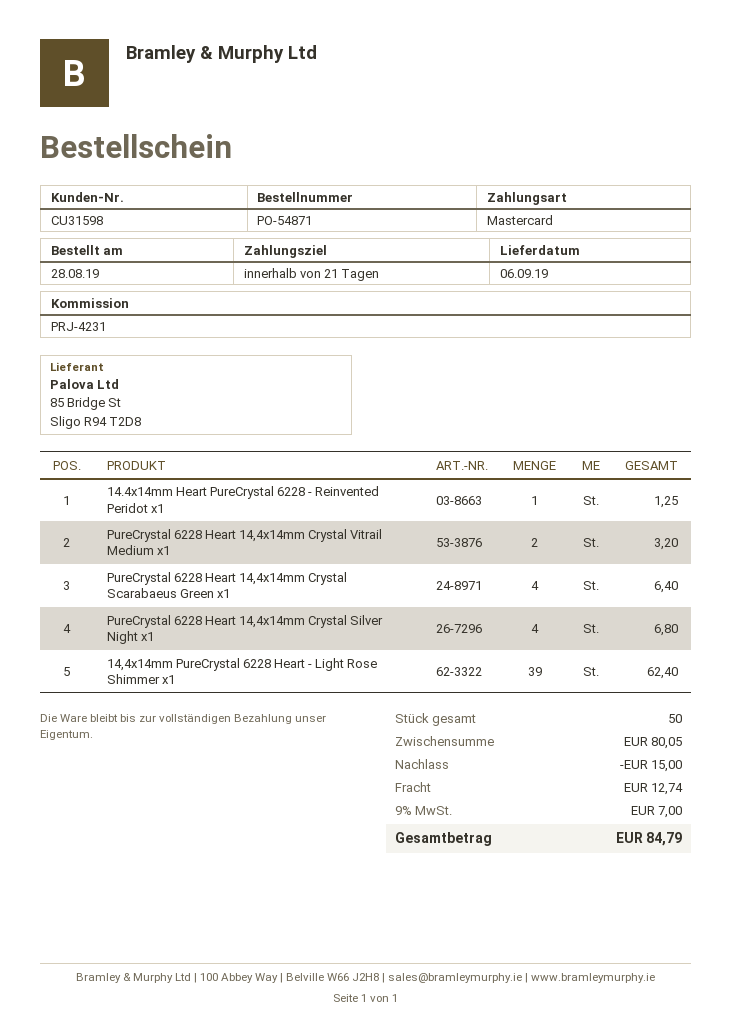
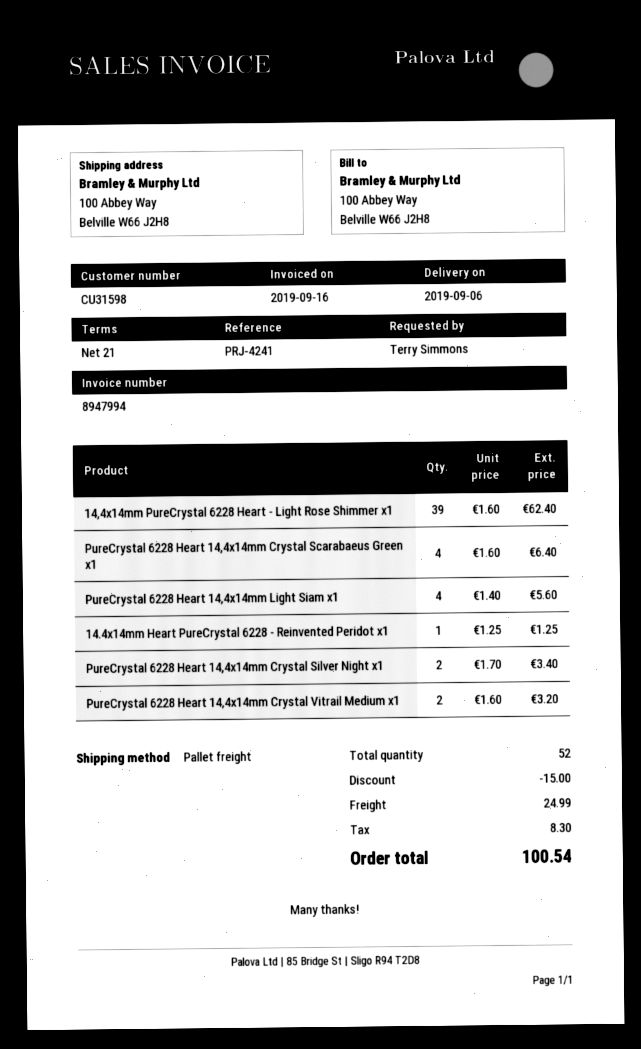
reference: PRJ-4231 -> PRJ-4241
PureCrystal 6228 Heart 14,4x14mm Crystal Silver Night x1: 4 for 6.80 -> 2 for 3.40
PureCrystal 6228 Heart 14,4x14mm Light Siam x1: none -> 4 for 5.60
total quantity: 50 -> 52
shipping: 12.74 -> 24.99
tax: 7.00 -> 8.30
total: 84.79 -> 100.54

